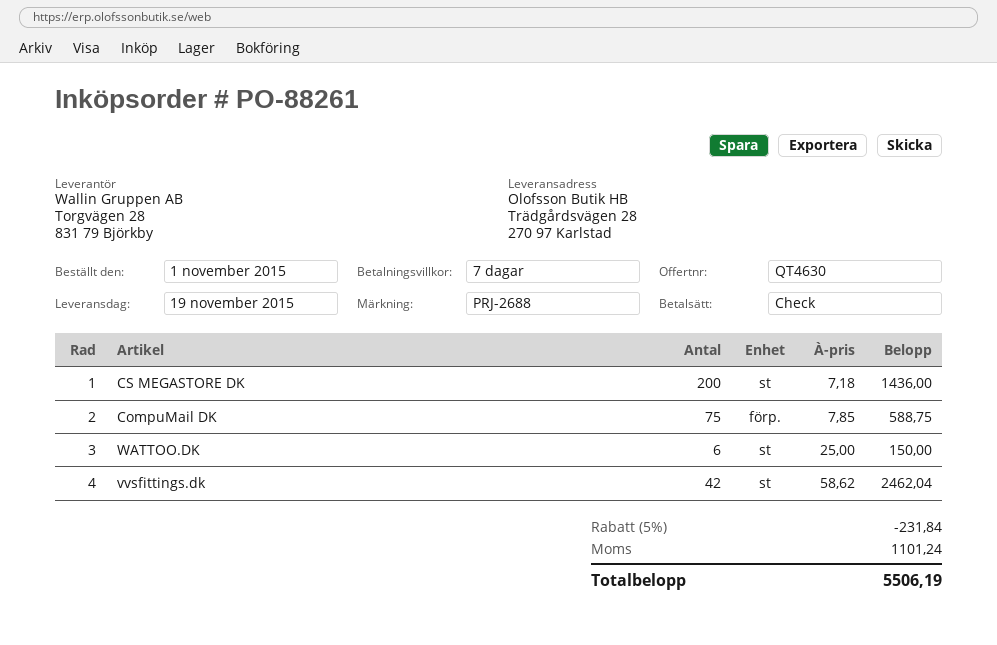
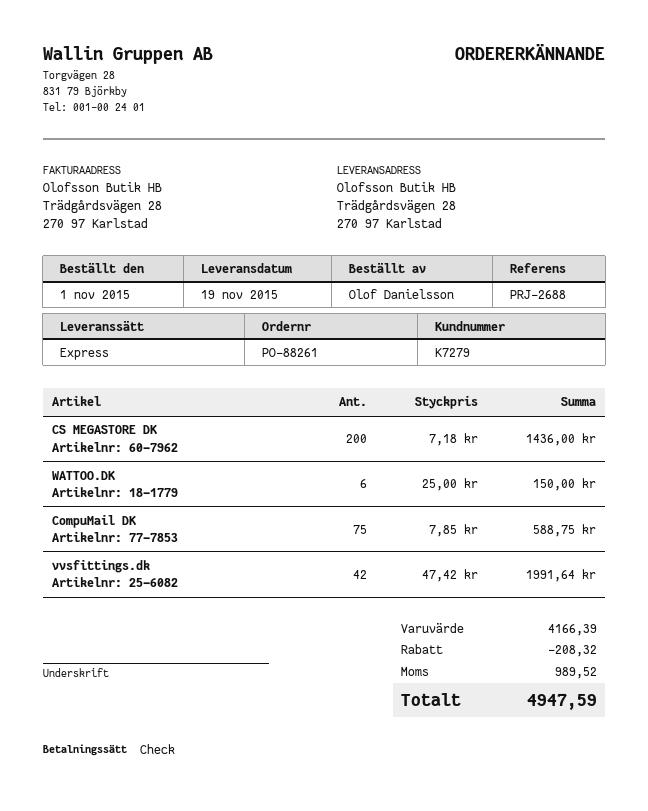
vvsfittings.dk: 42 x 58.62 = 2462.04 -> 42 x 47.42 = 1991.64
discount: 231.84 -> 208.32
tax: 1101.24 -> 989.52
total: 5506.19 -> 4947.59

